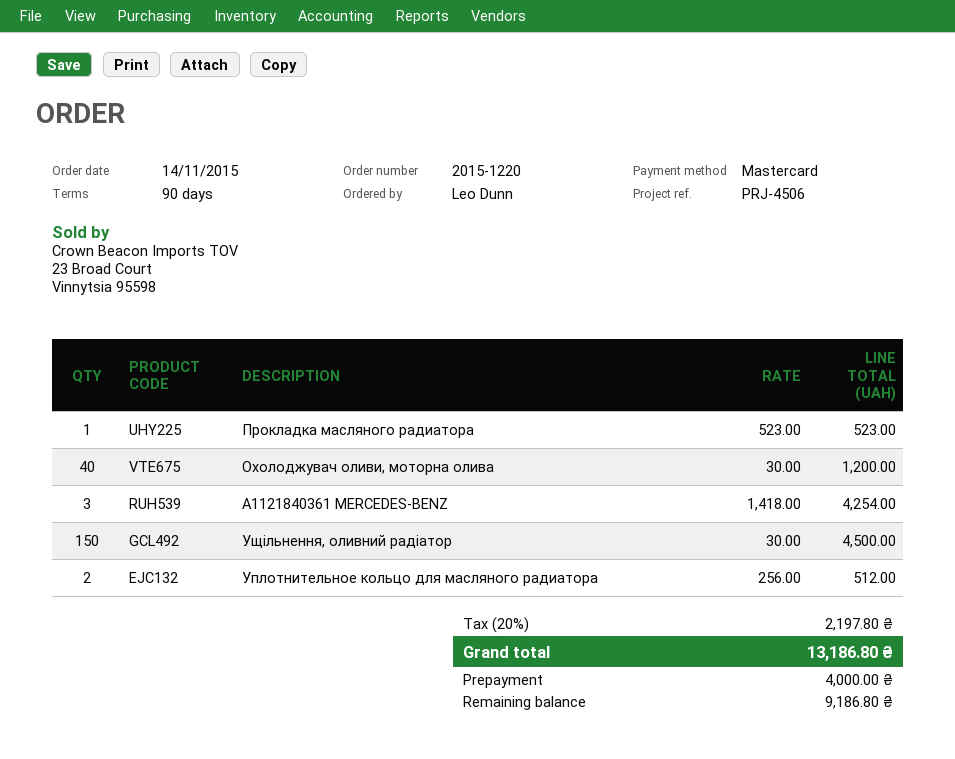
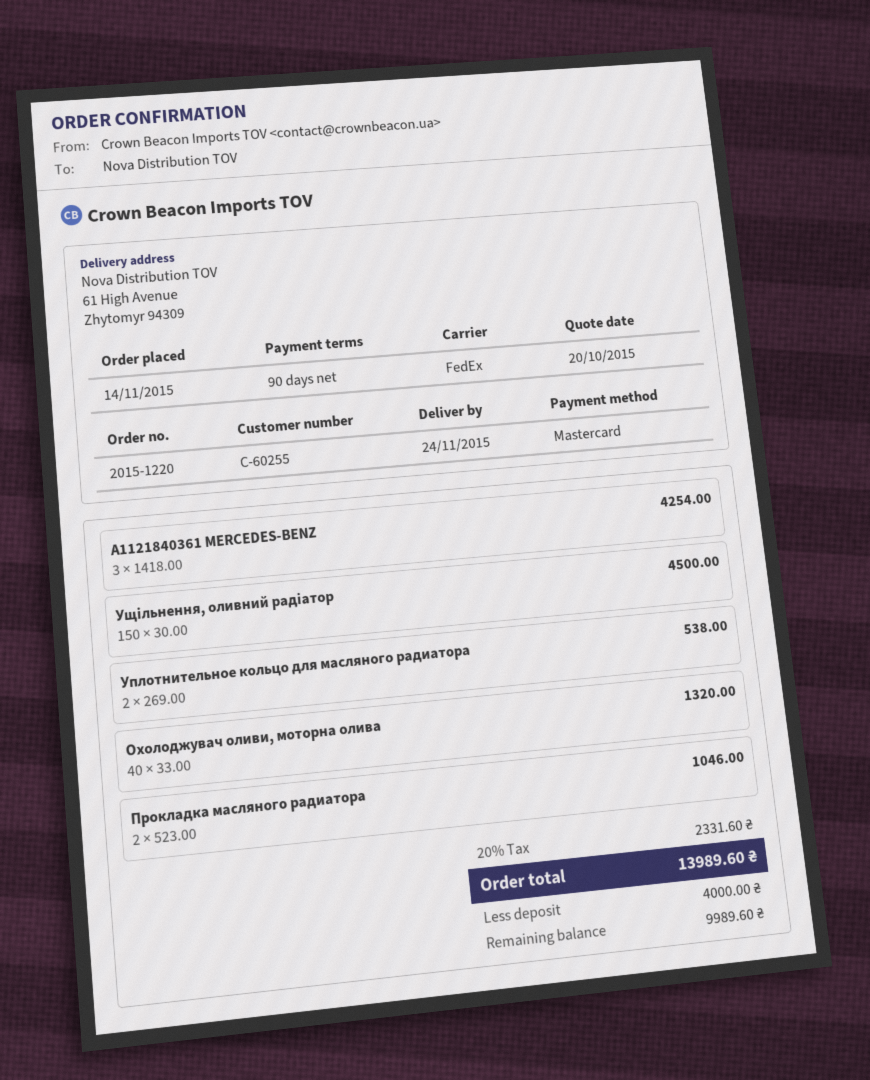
Прокладка масляного радиатора: 1 x 523.00 = 523.00 -> 2 x 523.00 = 1046.00
Охолоджувач оливи, моторна олива: 40 x 30.00 = 1200.00 -> 40 x 33.00 = 1320.00
Уплотнительное кольцо для масляного радиатора: 2 x 256.00 = 512.00 -> 2 x 269.00 = 538.00
tax: 20% = 2197.80 -> 20% = 2331.60
total: 13186.80 -> 13989.60
balance: 9186.80 -> 9989.60

